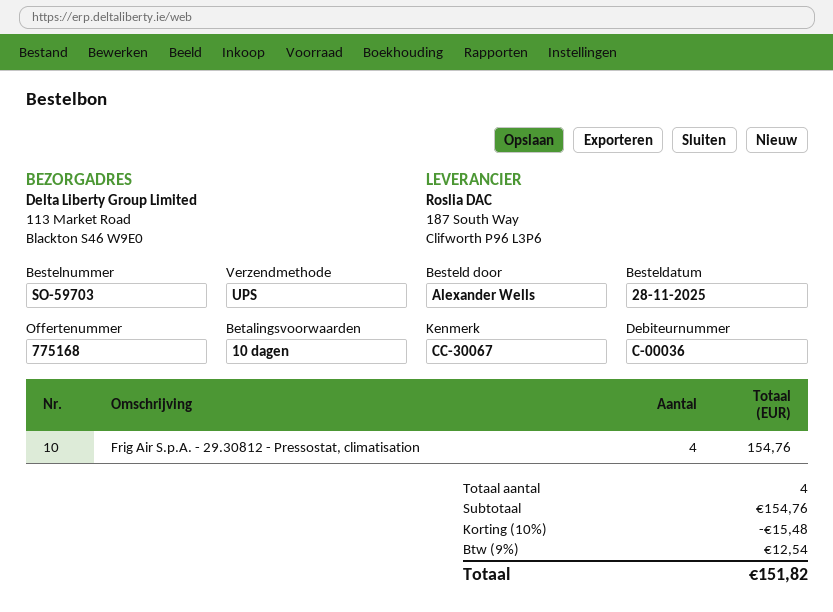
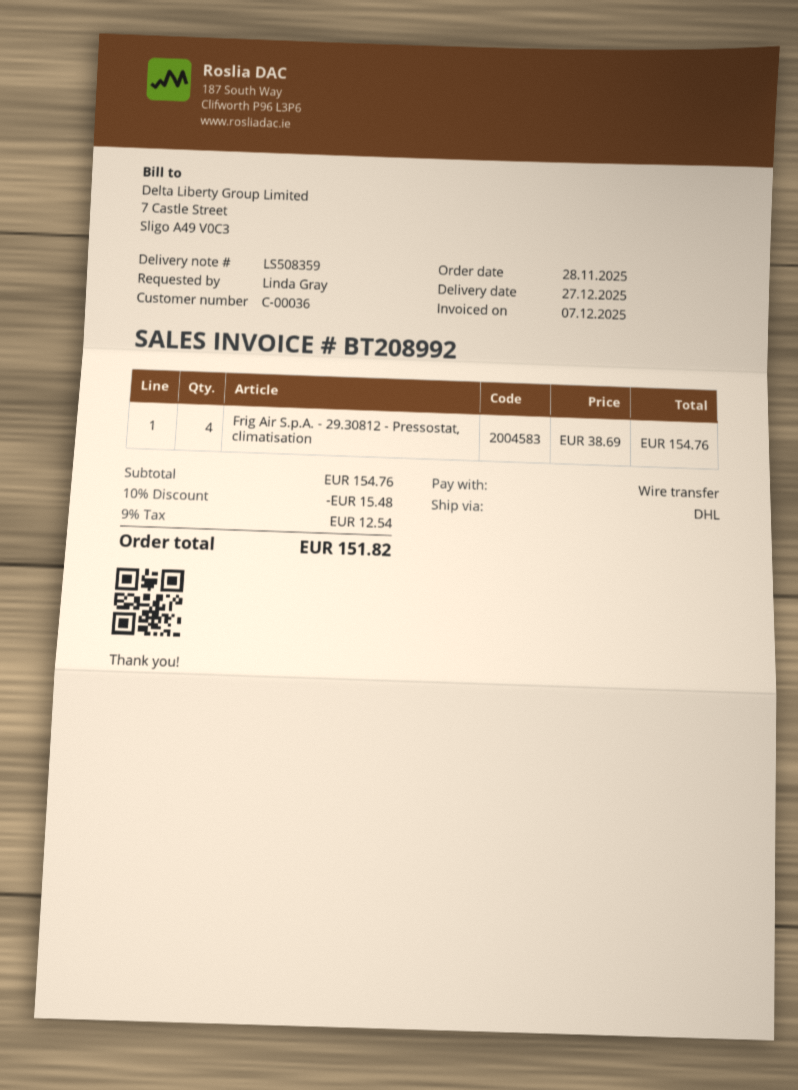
ordered by: Alexander Wells -> Linda Gray
shipping method: UPS -> DHL

